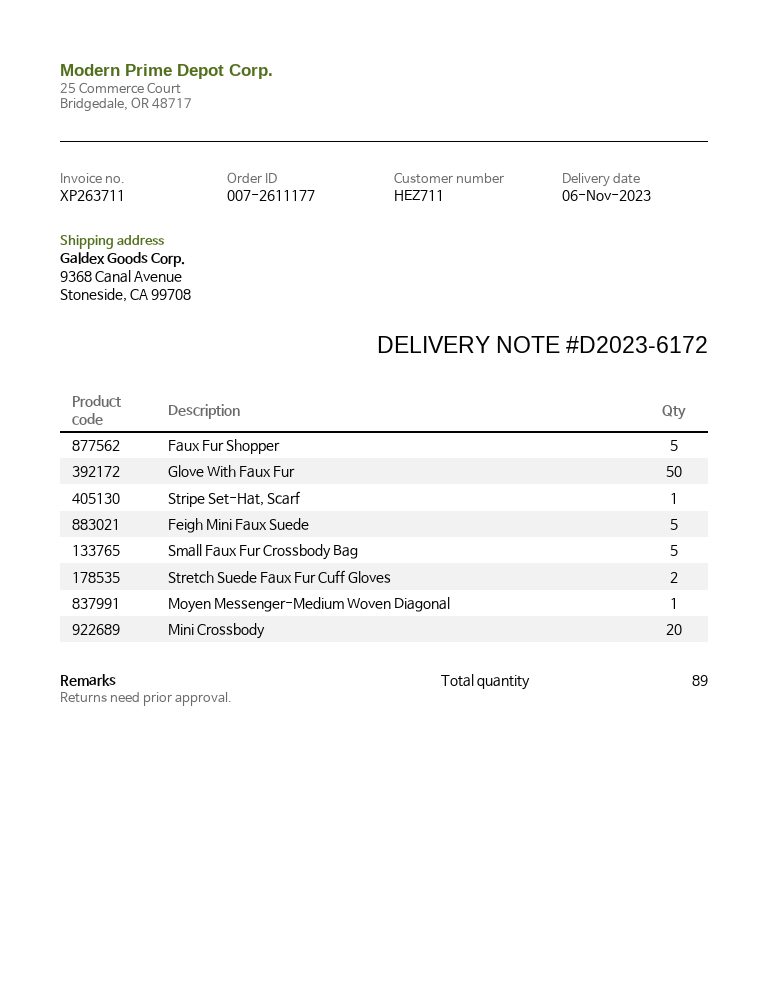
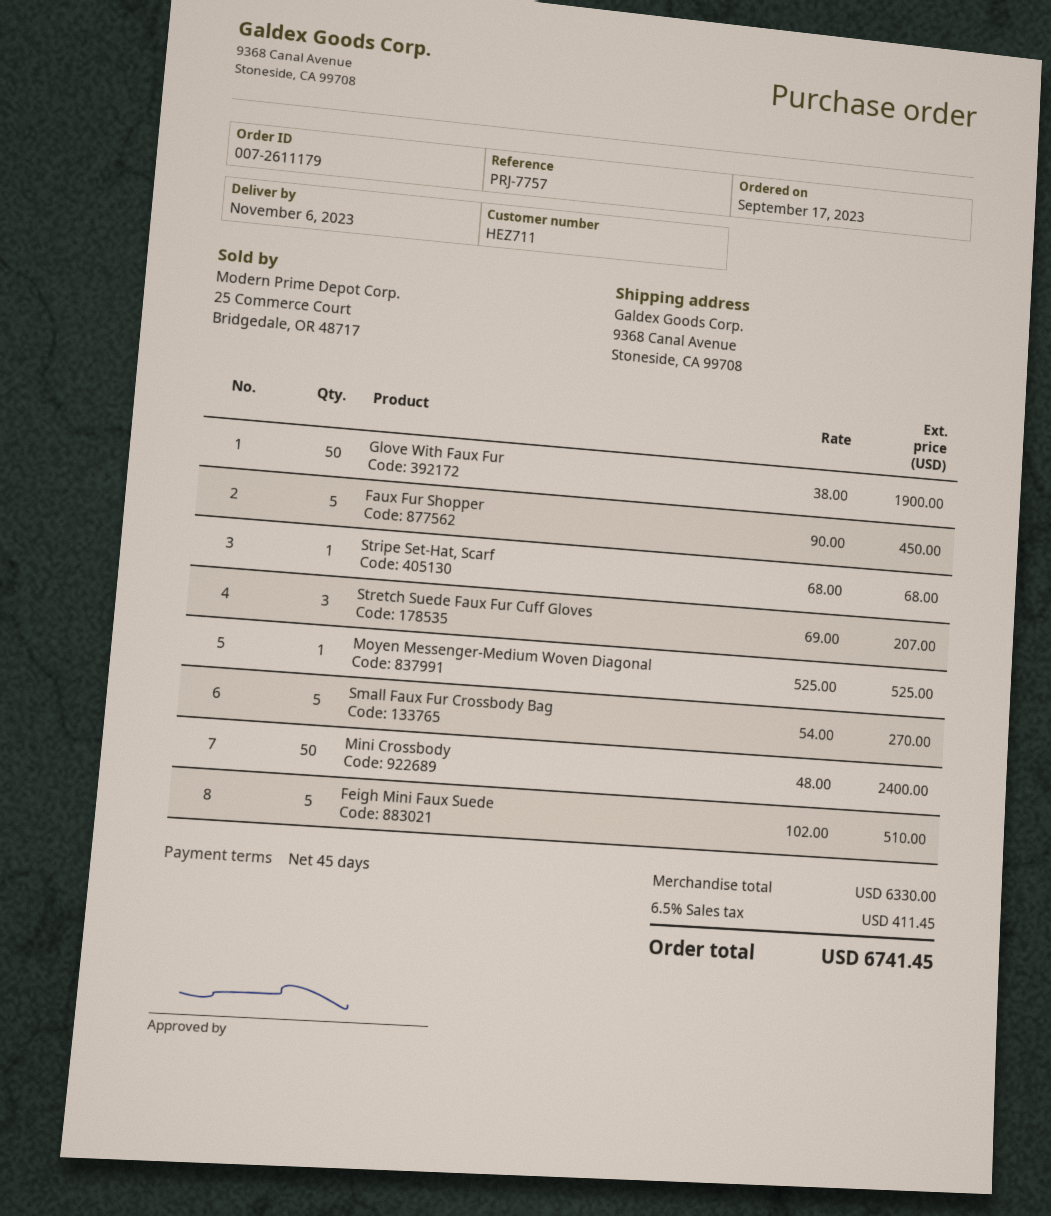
order number: 007-2611177 -> 007-2611179
Stretch Suede Faux Fur Cuff Gloves: 2 -> 3
Mini Crossbody: 20 -> 50

